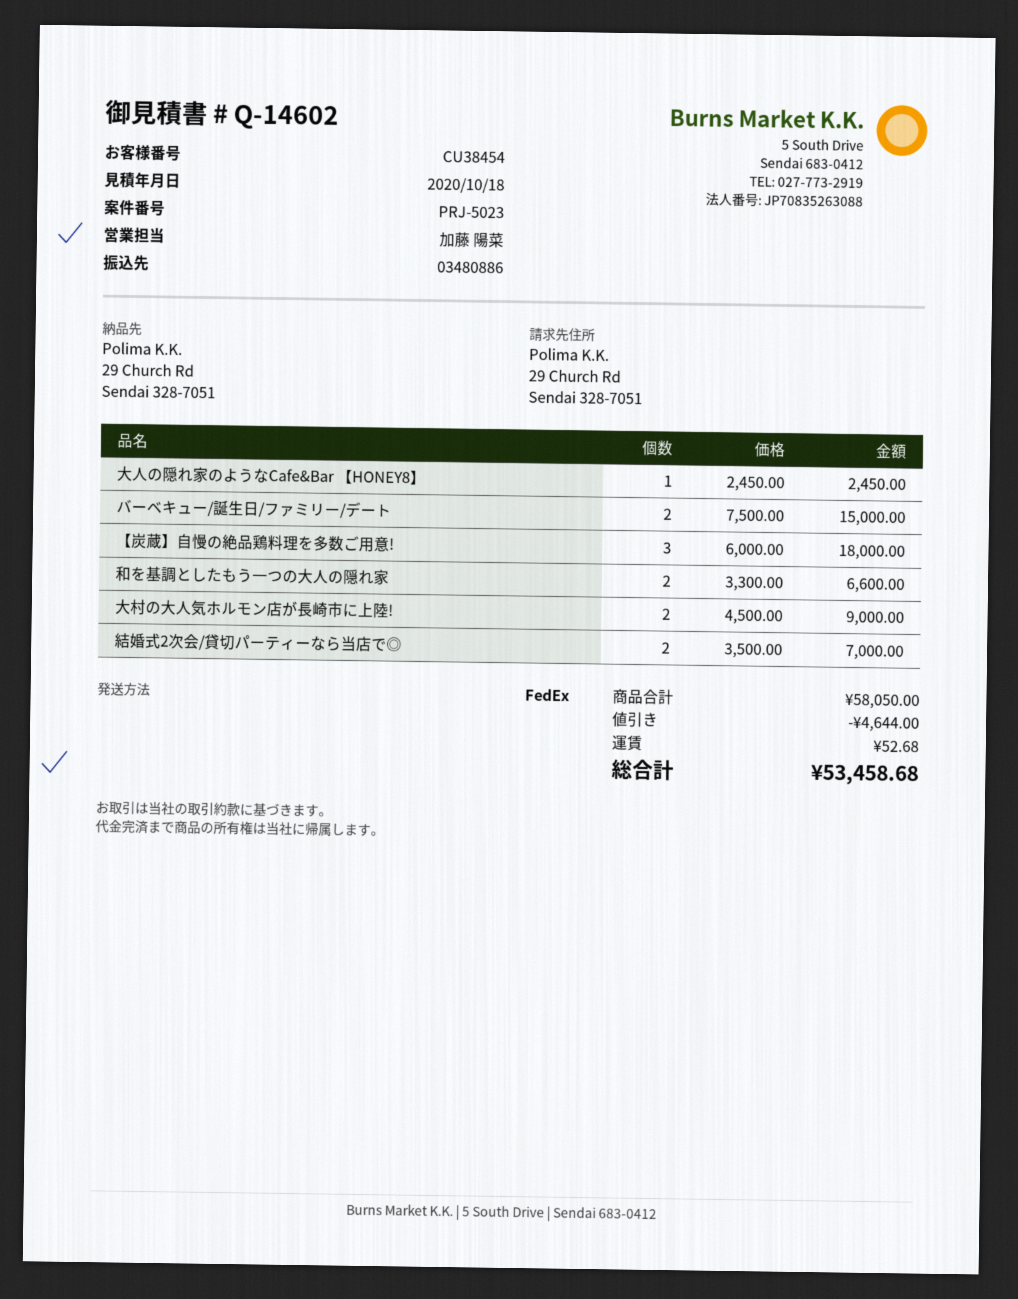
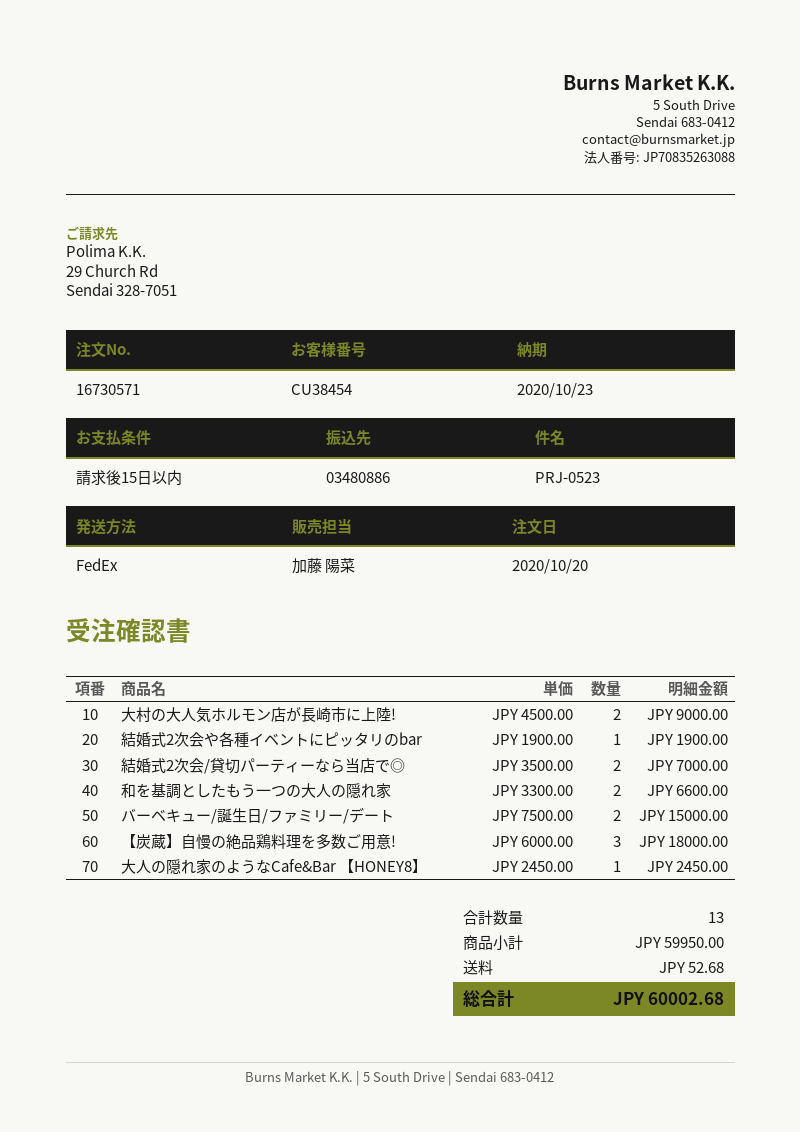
reference: PRJ-5023 -> PRJ-0523
結婚式2次会や各種イベントにピッタリのbar: none -> 1 x 1900.00 = 1900.00
subtotal: 58050.00 -> 59950.00
discount: 4644.00 -> none
total: 53458.68 -> 60002.68

